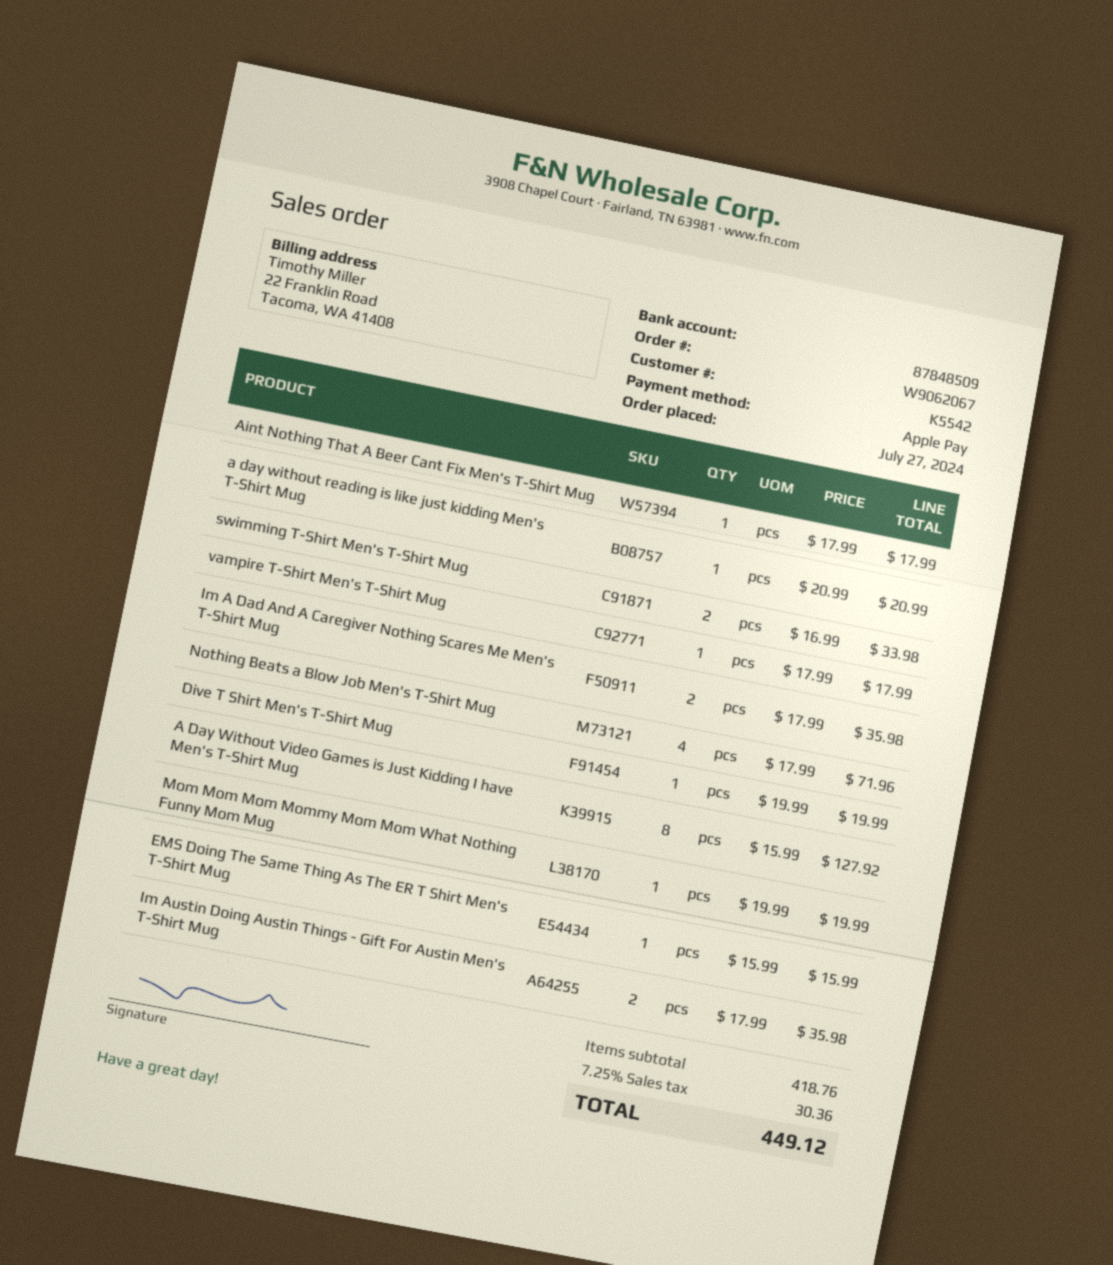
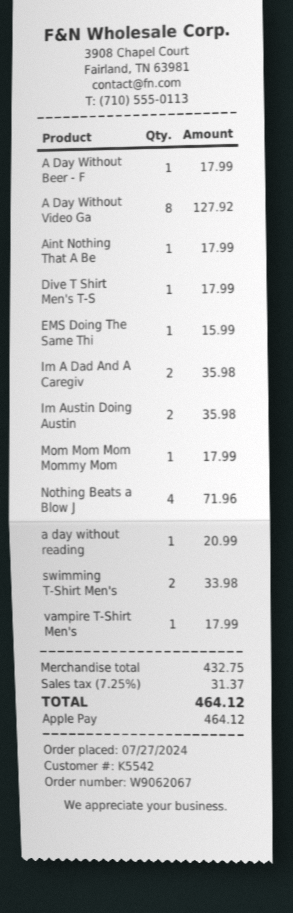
Dive T Shirt Men's T-Shirt Mug: 1 for 19.99 -> 1 for 17.99
Mom Mom Mom Mommy Mom Mom What Nothing Funny Mom Mug: 1 for 19.99 -> 1 for 17.99
A Day Without Beer - F: none -> 1 for 17.99
subtotal: 418.76 -> 432.75
tax: 7.25% = 30.36 -> 7.25% = 31.37
total: 449.12 -> 464.12

